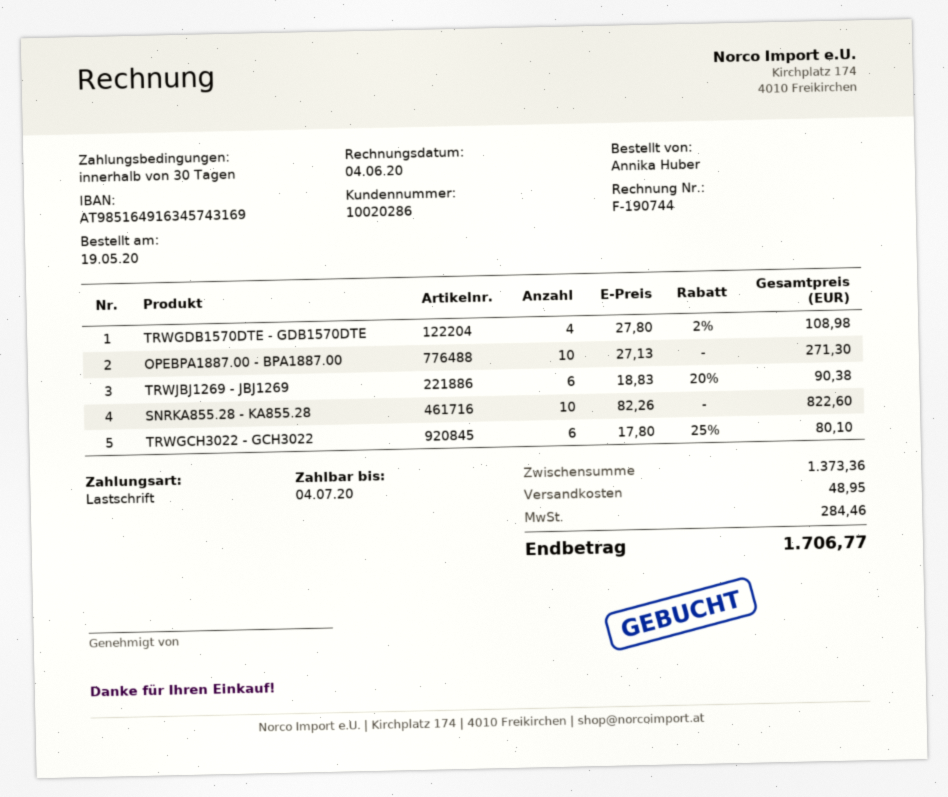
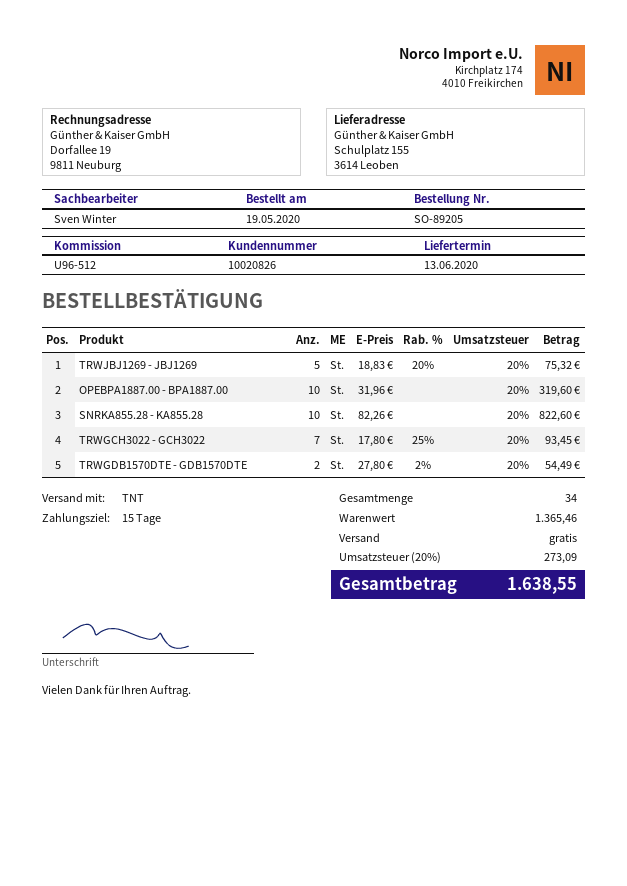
payment terms: 30 days -> 15 days
customer number: 10020286 -> 10020826
TRWGDB1570DTE - GDB1570DTE: 4 x 27.80 - 2% = 108.98 -> 2 x 27.80 - 2% = 54.49
OPEBPA1887.00 - BPA1887.00: 10 x 27.13 = 271.30 -> 10 x 31.96 = 319.60
TRWJBJ1269 - JBJ1269: 6 x 18.83 - 20% = 90.38 -> 5 x 18.83 - 20% = 75.32
TRWGCH3022 - GCH3022: 6 x 17.80 - 25% = 80.10 -> 7 x 17.80 - 25% = 93.45
subtotal: 1373.36 -> 1365.46
shipping: 48.95 -> 0.00
tax: 284.46 -> 273.09
total: 1706.77 -> 1638.55

